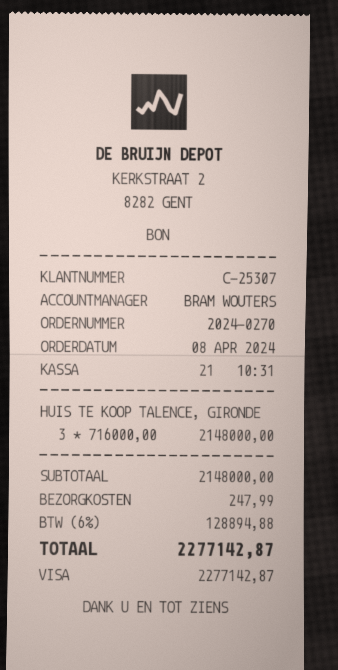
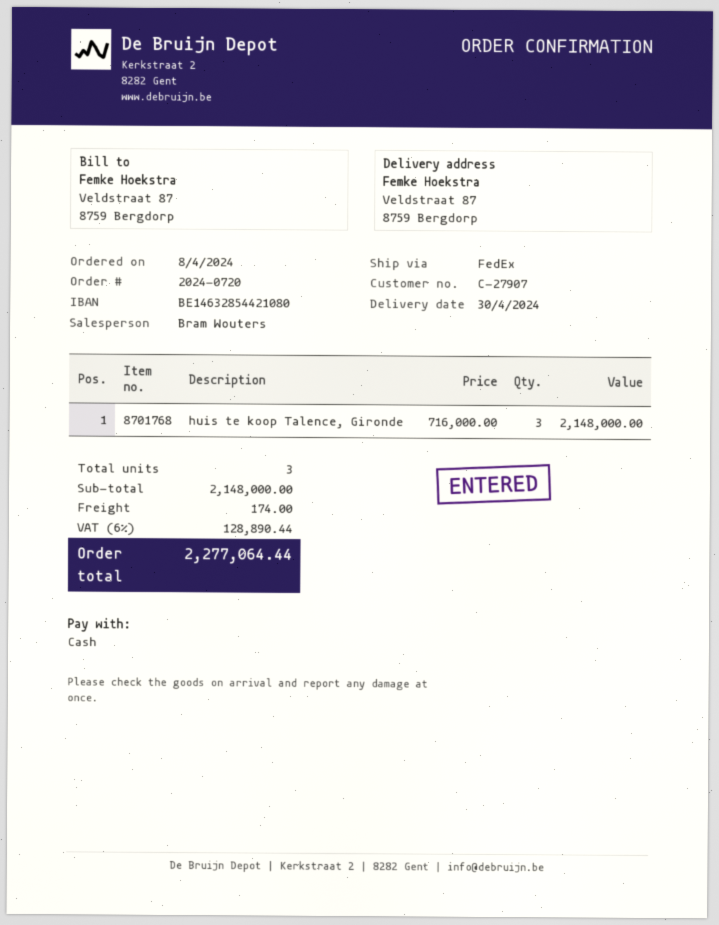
order number: 2024-0270 -> 2024-0720
customer number: C-25307 -> C-27907
payment method: Visa -> cash
shipping: 247.99 -> 174.00
tax: 6% = 128894.88 -> 6% = 128890.44
total: 2277142.87 -> 2277064.44

